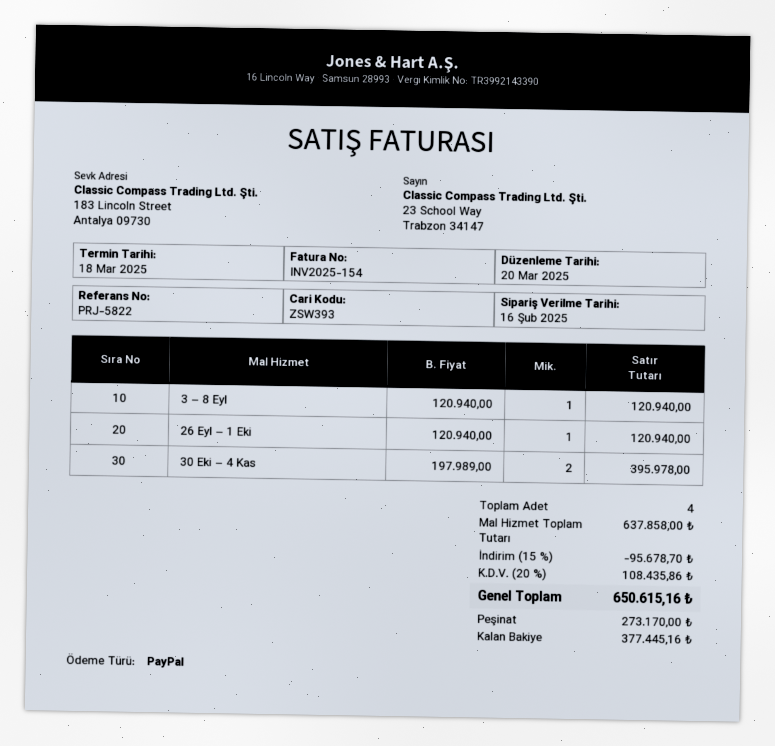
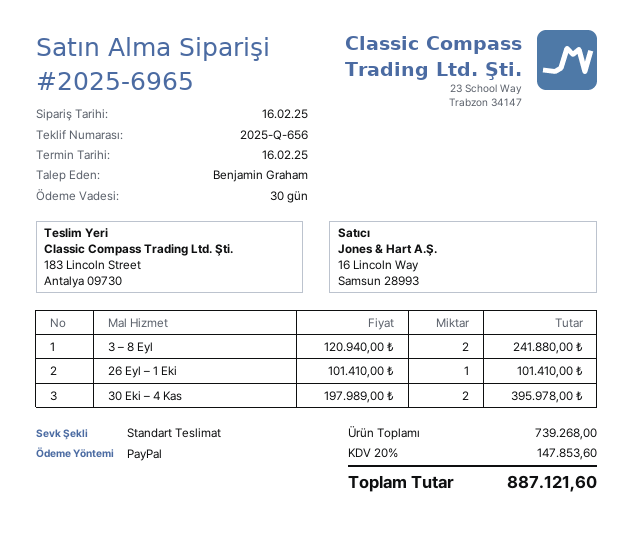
delivery date: 2025-03-18 -> 2025-02-16
3 – 8 Eyl: 1 x 120940.00 = 120940.00 -> 2 x 120940.00 = 241880.00
26 Eyl – 1 Eki: 1 x 120940.00 = 120940.00 -> 1 x 101410.00 = 101410.00
subtotal: 637858.00 -> 739268.00
discount: 15% = 95678.70 -> none
tax: 20% = 108435.86 -> 20% = 147853.60
total: 650615.16 -> 887121.60

